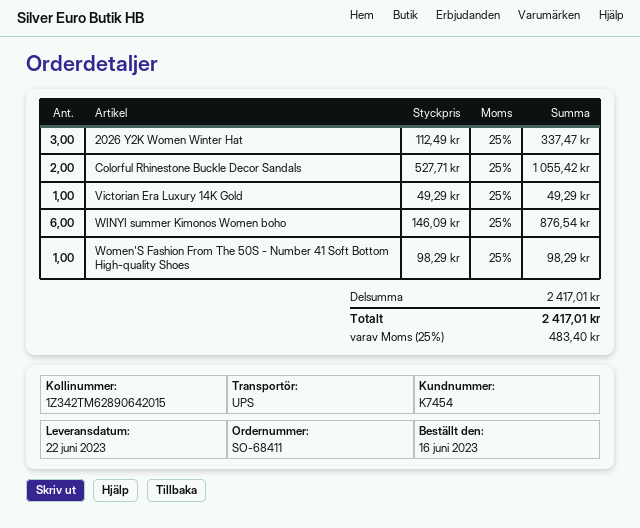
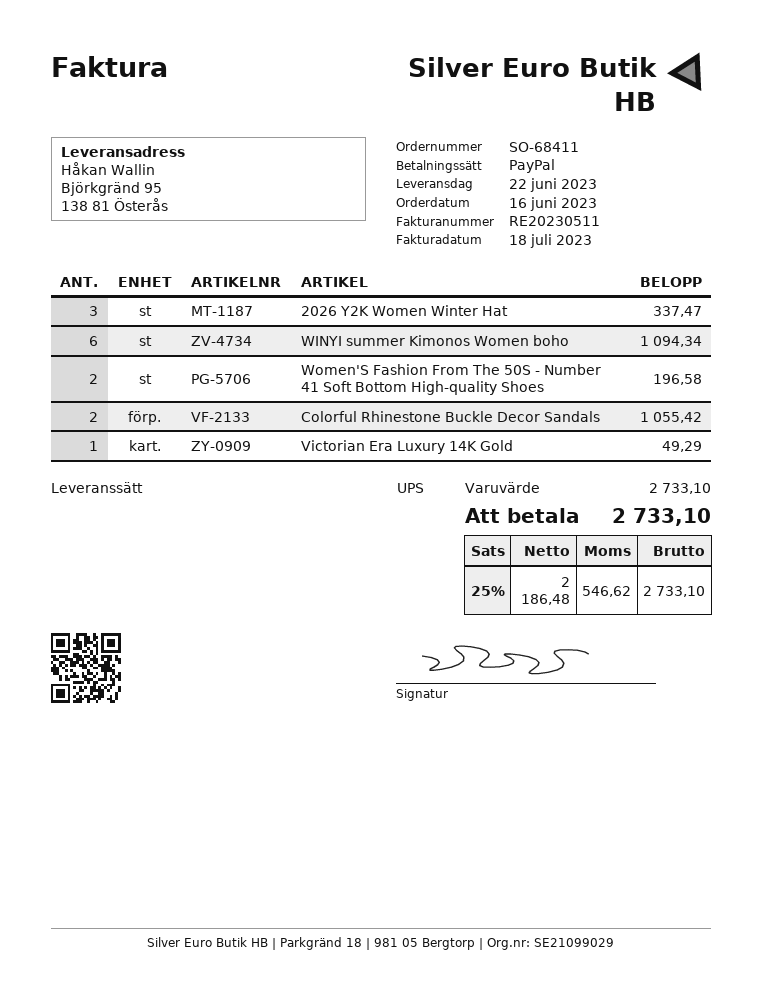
WINYI summer Kimonos Women boho: 6 for 876.54 -> 6 for 1094.34
Women'S Fashion From The 50S - Number 41 Soft Bottom High-quality Shoes: 1 for 98.29 -> 2 for 196.58
subtotal: 2417.01 -> 2733.10
tax: 25% = 483.40 -> 25% = 546.62
total: 2417.01 -> 2733.10

